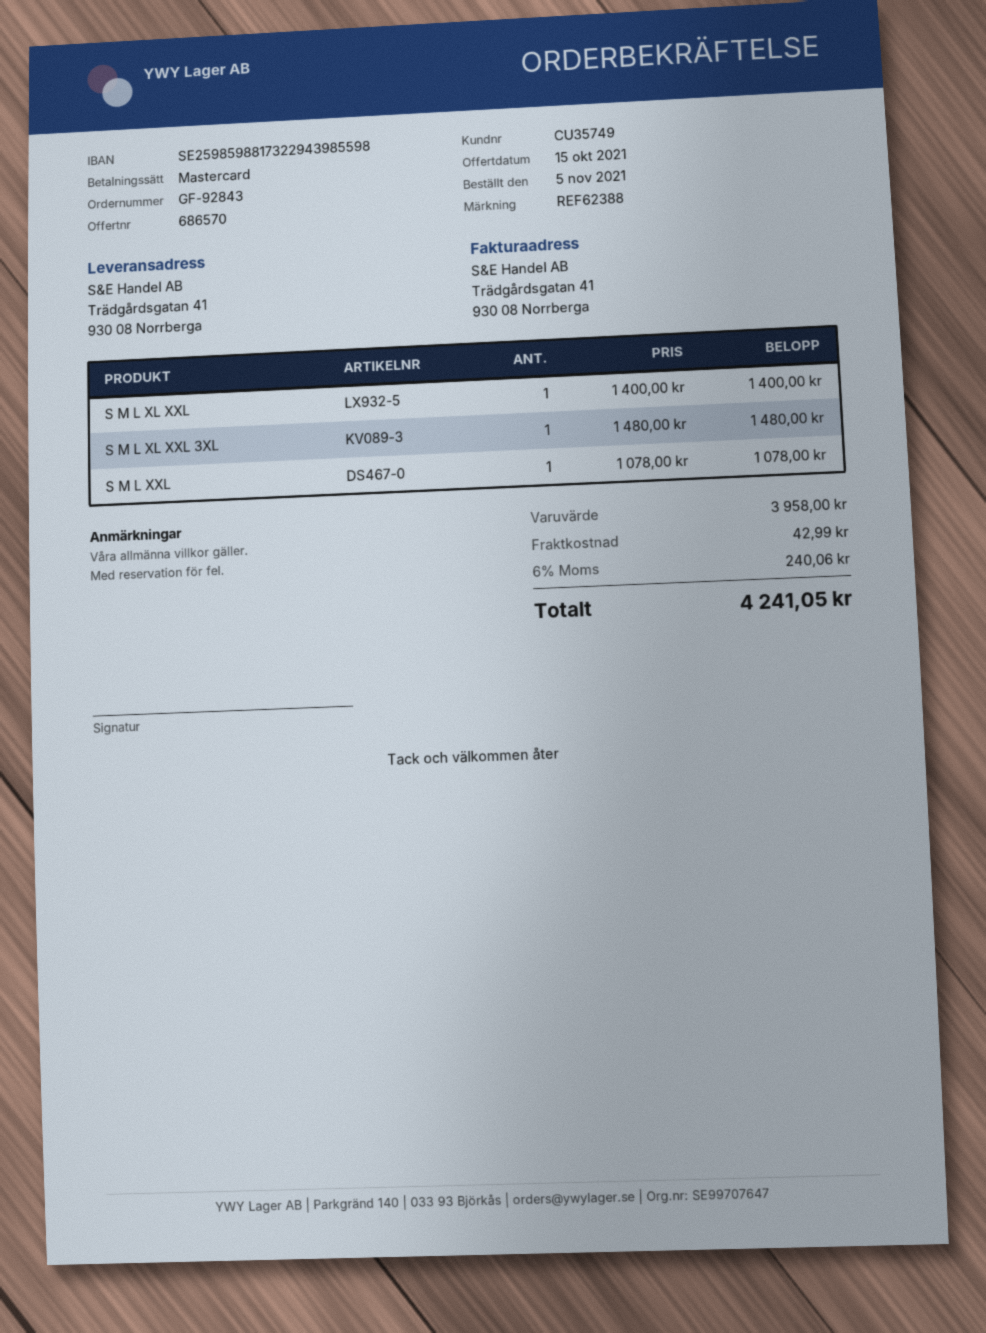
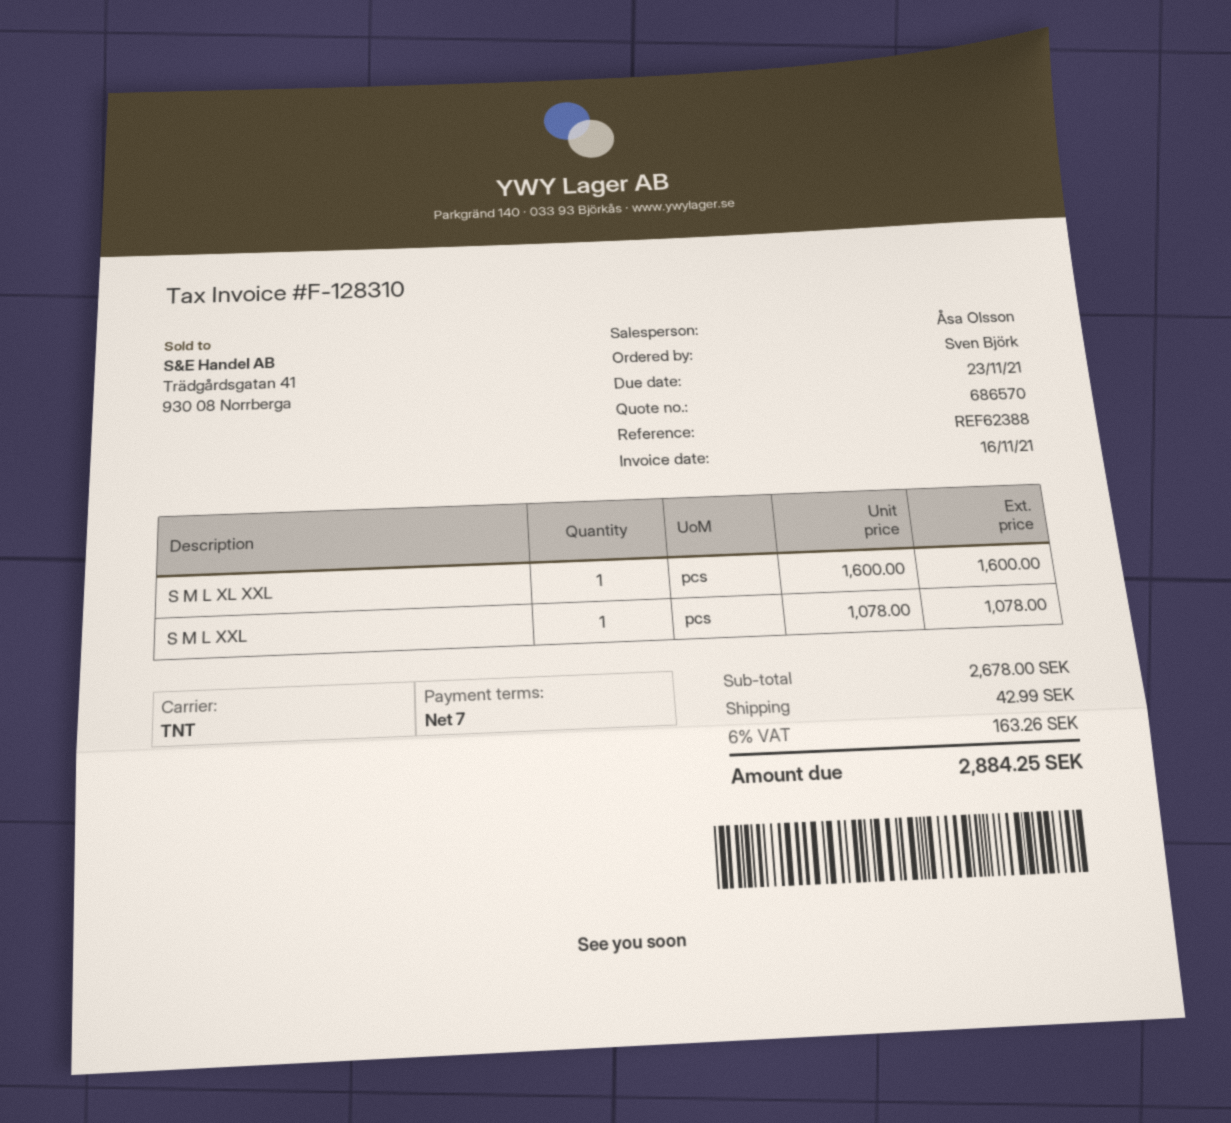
S M L XL XXL: 1 x 1400.00 = 1400.00 -> 1 x 1600.00 = 1600.00
S M L XL XXL 3XL: 1 x 1480.00 = 1480.00 -> none
subtotal: 3958.00 -> 2678.00
tax: 6% = 240.06 -> 6% = 163.26
total: 4241.05 -> 2884.25

